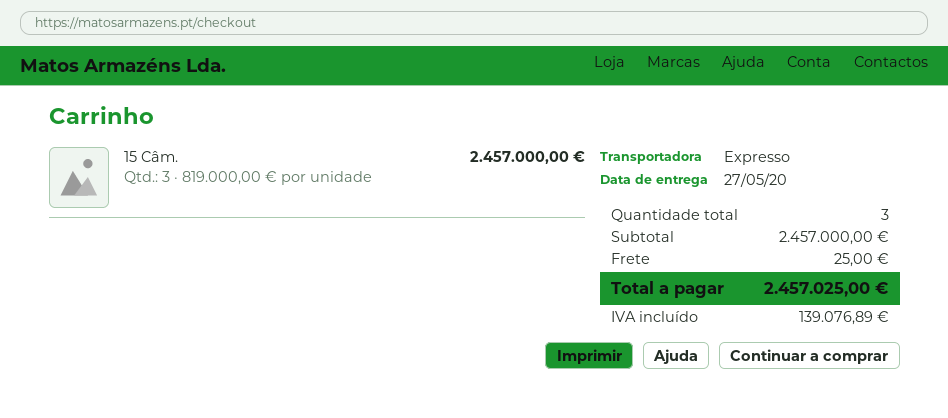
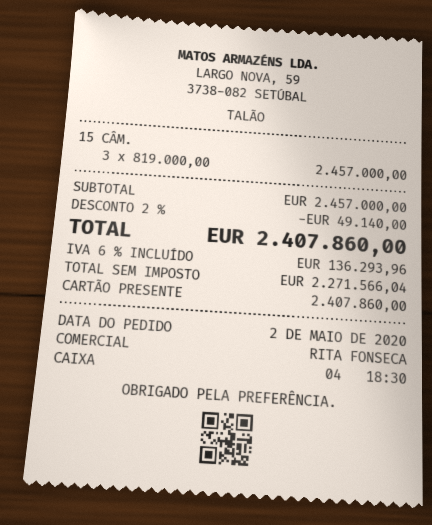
discount: none -> 2% = 49140.00
shipping: 25.00 -> none
tax: 139076.89 -> 136293.96
total: 2457025.00 -> 2407860.00

